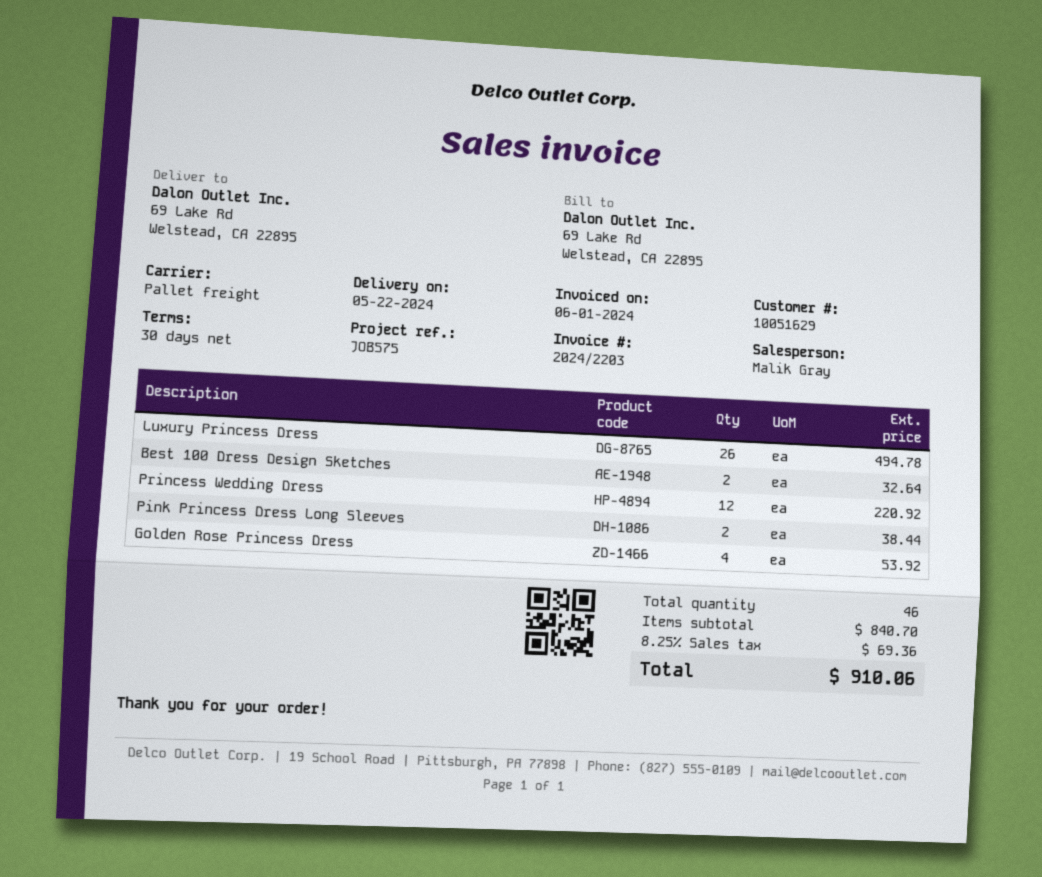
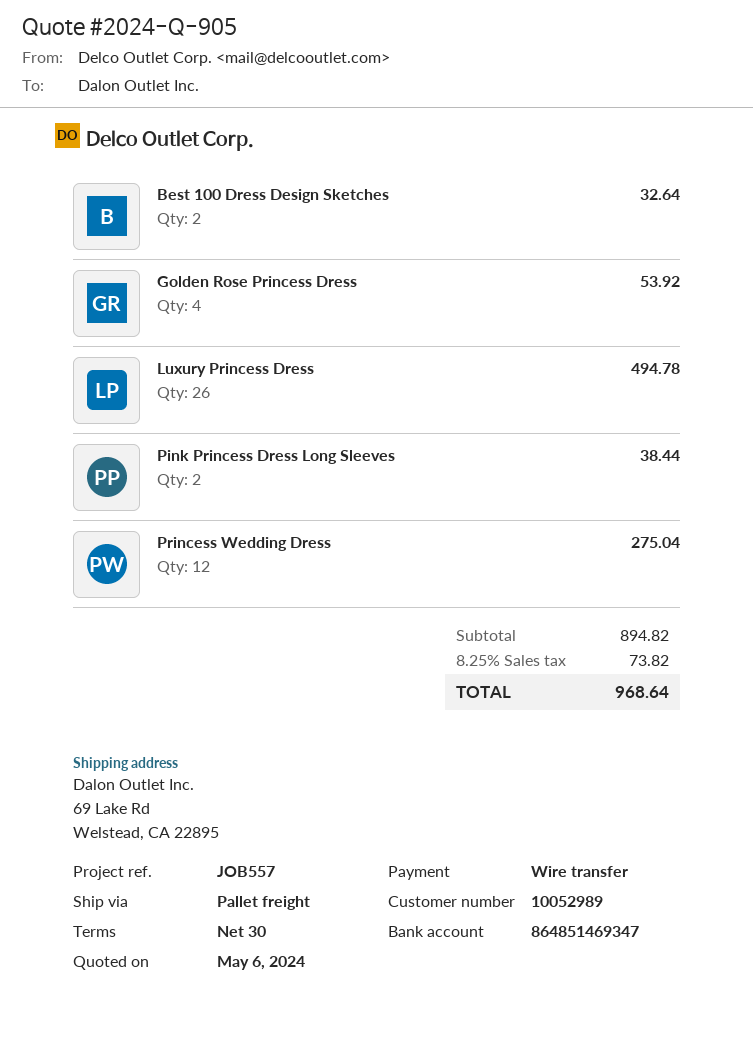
customer number: 10051629 -> 10052989
reference: JOB575 -> JOB557
Princess Wedding Dress: 12 for 220.92 -> 12 for 275.04
subtotal: 840.70 -> 894.82
tax: 8.25% = 69.36 -> 8.25% = 73.82
total: 910.06 -> 968.64

